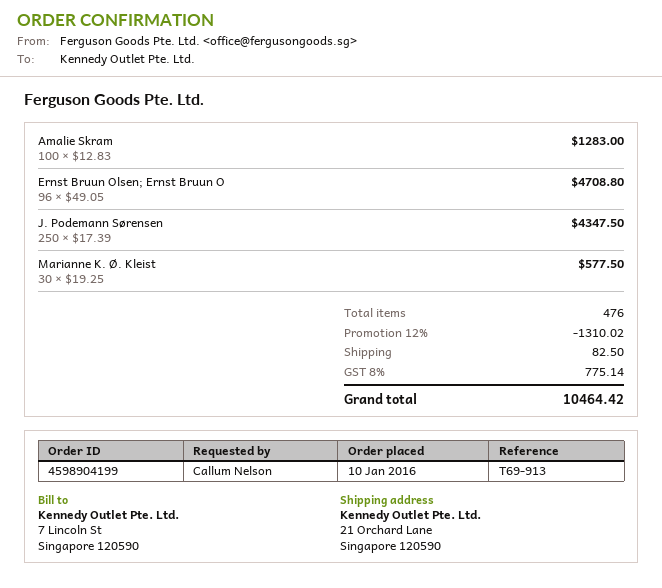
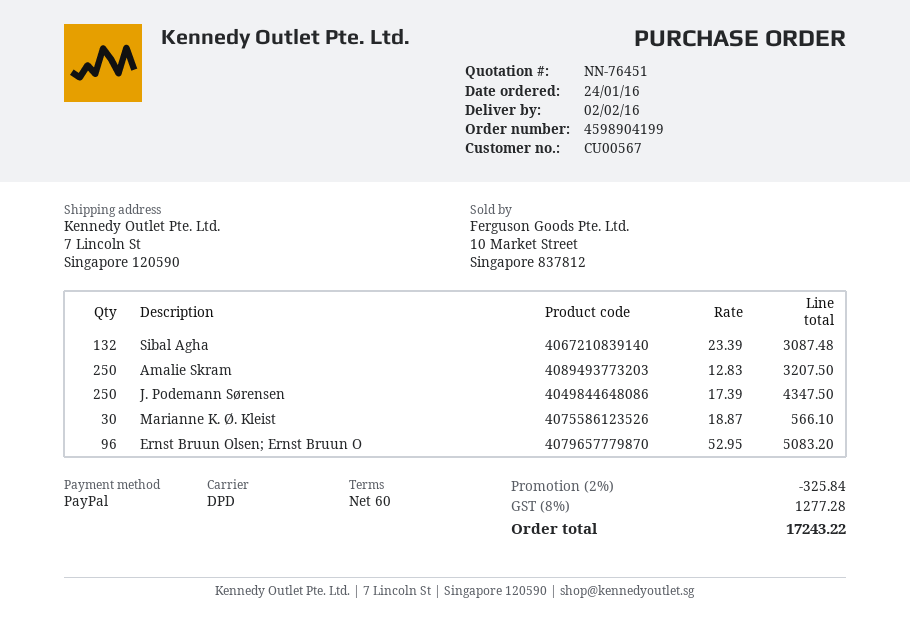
order date: 2016-01-10 -> 2016-01-24
ship to: 21 Orchard Lane, Singapore 120590 -> 7 Lincoln St, Singapore 120590
Amalie Skram: 100 x 12.83 = 1283.00 -> 250 x 12.83 = 3207.50
Ernst Bruun Olsen; Ernst Bruun O: 96 x 49.05 = 4708.80 -> 96 x 52.95 = 5083.20
Marianne K. Ø. Kleist: 30 x 19.25 = 577.50 -> 30 x 18.87 = 566.10
Sibal Agha: none -> 132 x 23.39 = 3087.48
discount: 12% = 1310.02 -> 2% = 325.84
shipping: 82.50 -> none
tax: 8% = 775.14 -> 8% = 1277.28
total: 10464.42 -> 17243.22

